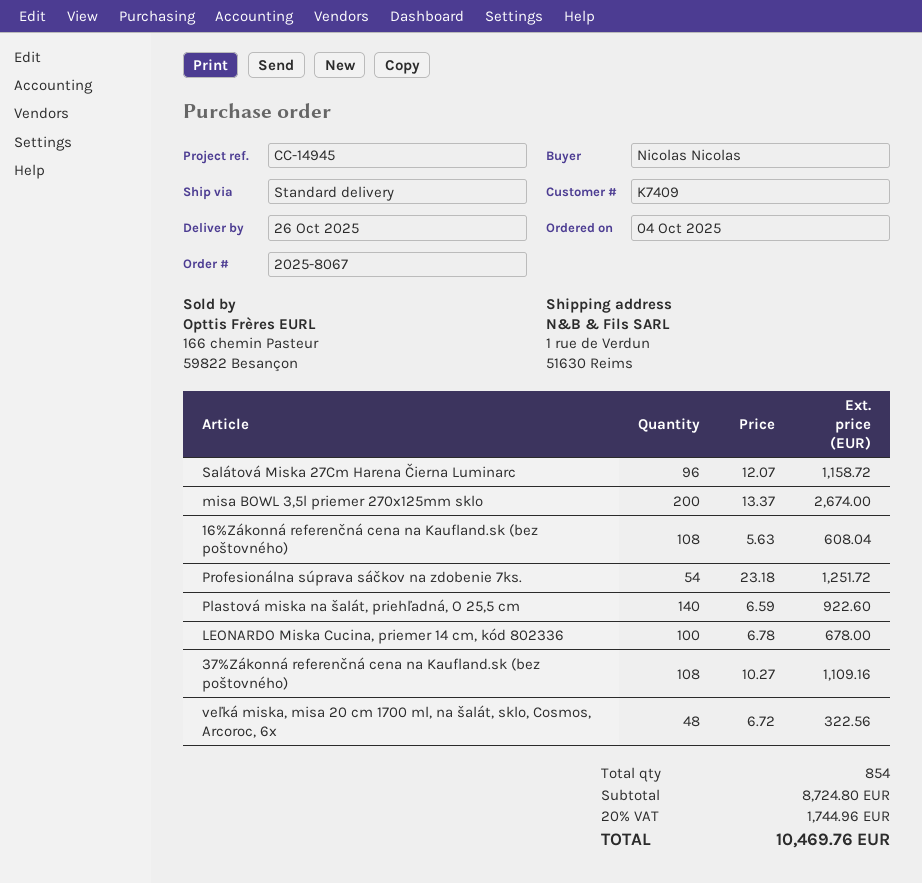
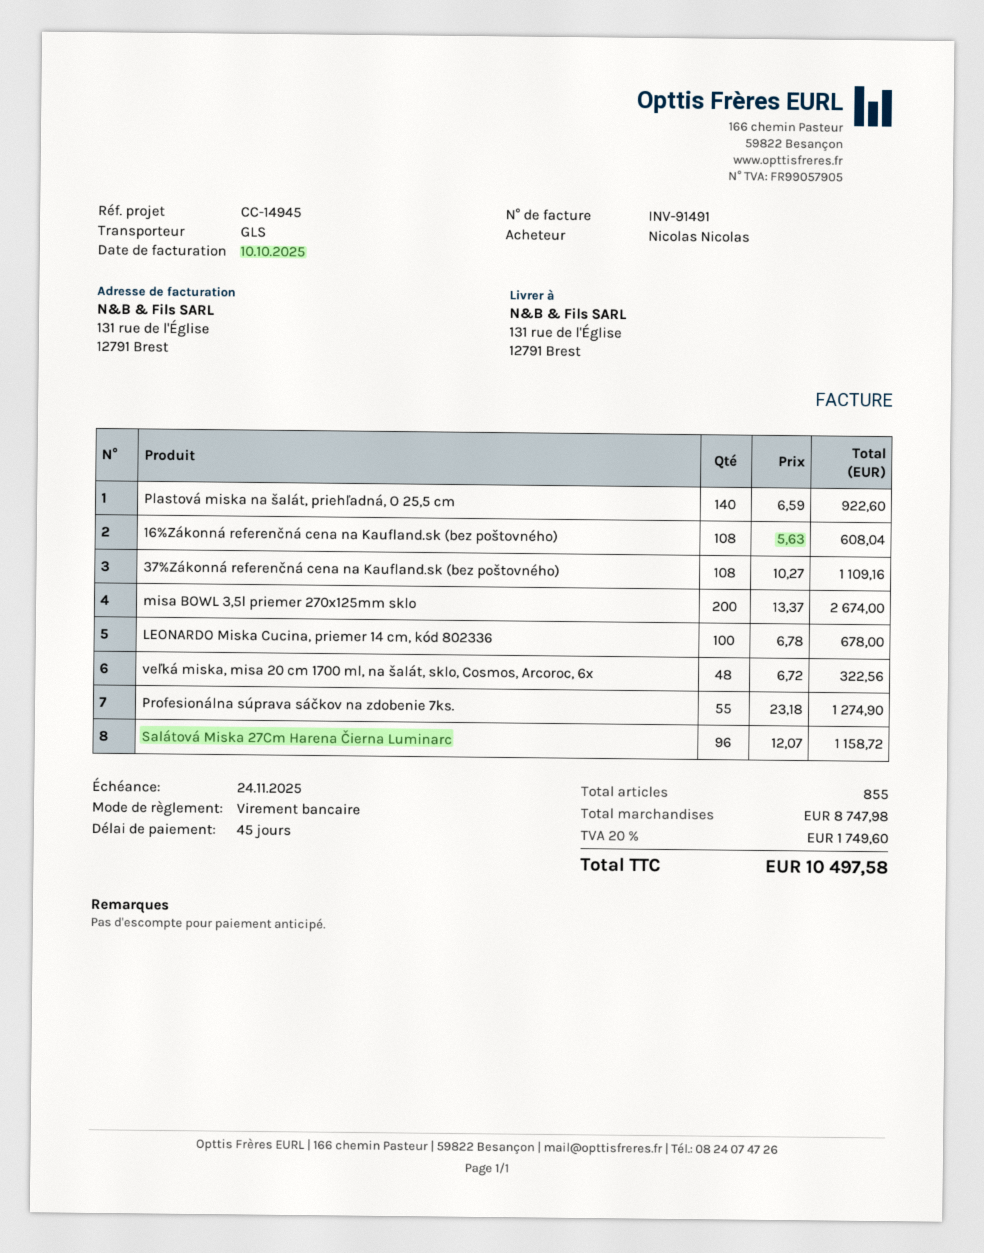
shipping method: standard -> GLS
ship to: 1 rue de Verdun, 51630 Reims -> 131 rue de l'Église, 12791 Brest
Profesionálna súprava sáčkov na zdobenie 7ks.: 54 x 23.18 = 1251.72 -> 55 x 23.18 = 1274.90
total quantity: 854 -> 855
subtotal: 8724.80 -> 8747.98
tax: 20% = 1744.96 -> 20% = 1749.60
total: 10469.76 -> 10497.58

